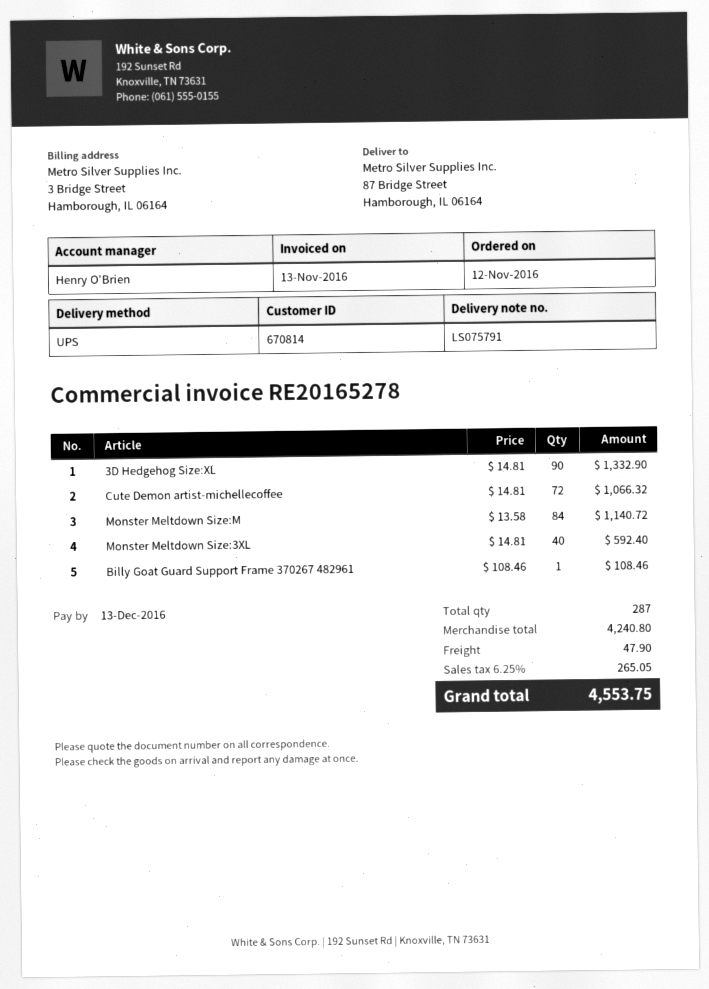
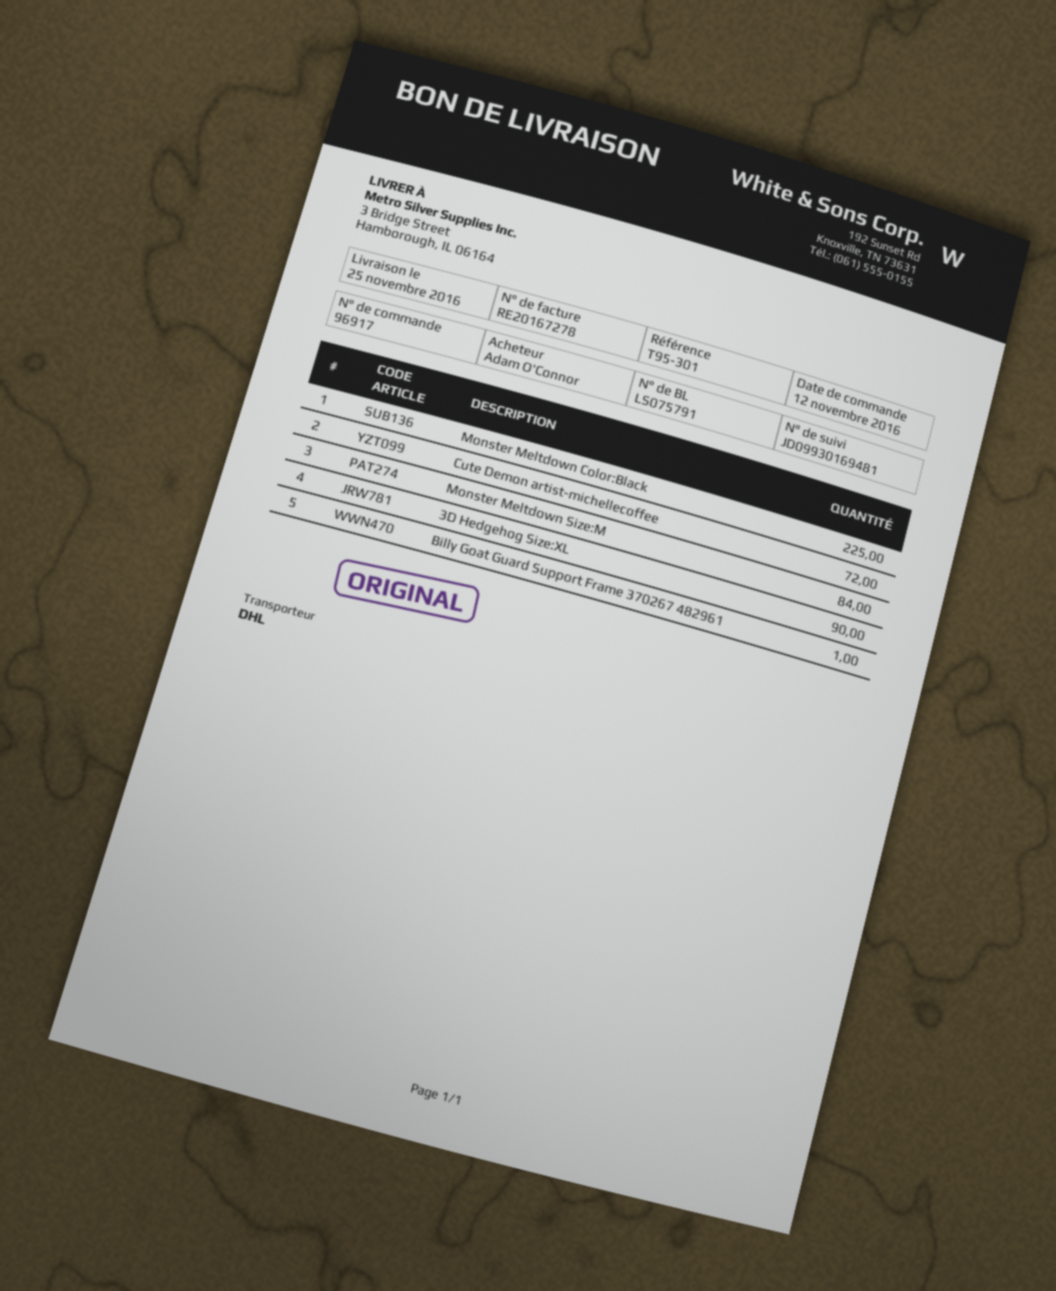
invoice number: RE20165278 -> RE20167278
shipping method: UPS -> DHL
ship to: 87 Bridge Street, Hamborough, IL 06164 -> 3 Bridge Street, Hamborough, IL 06164
Monster Meltdown Size:3XL: 40 -> none
Monster Meltdown Color:Black: none -> 225

